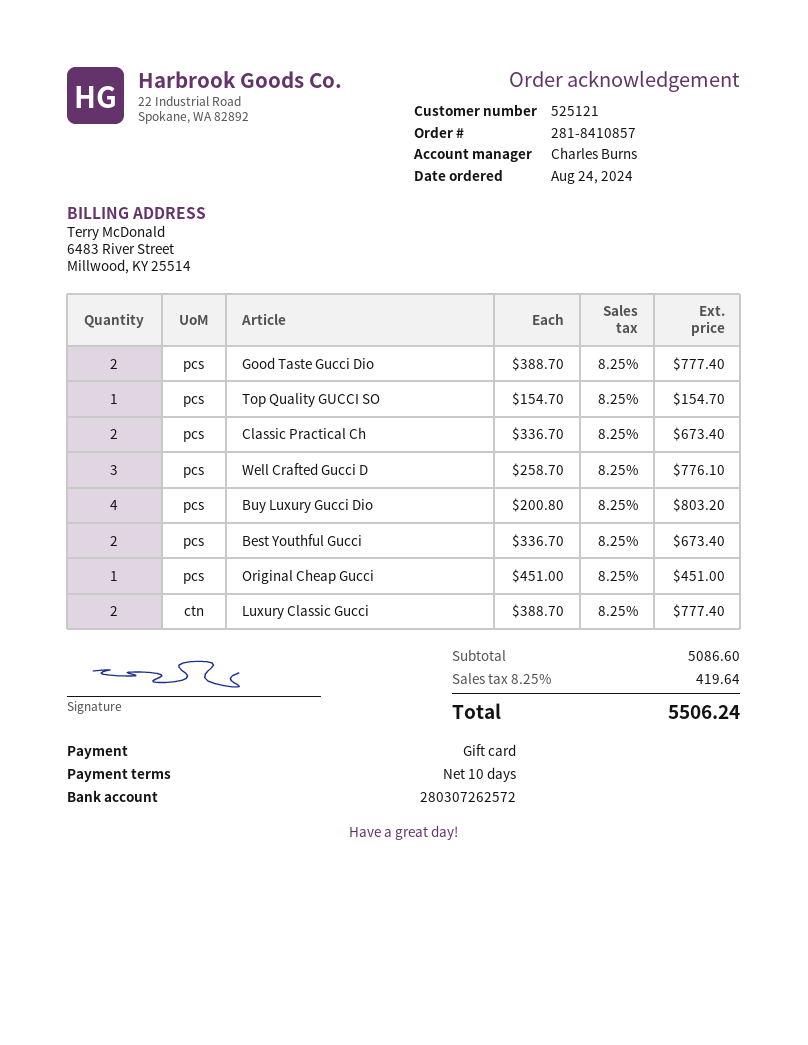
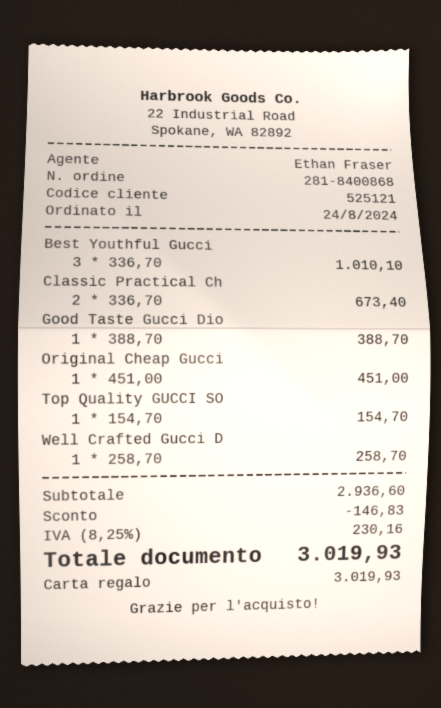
order number: 281-8410857 -> 281-8400868
sales rep: Charles Burns -> Ethan Fraser
Good Taste Gucci Dio: 2 x 388.70 = 777.40 -> 1 x 388.70 = 388.70
Well Crafted Gucci D: 3 x 258.70 = 776.10 -> 1 x 258.70 = 258.70
Buy Luxury Gucci Dio: 4 x 200.80 = 803.20 -> none
Best Youthful Gucci: 2 x 336.70 = 673.40 -> 3 x 336.70 = 1010.10
Luxury Classic Gucci: 2 x 388.70 = 777.40 -> none
subtotal: 5086.60 -> 2936.60
discount: none -> 146.83
tax: 8.25% = 419.64 -> 8.25% = 230.16
total: 5506.24 -> 3019.93

